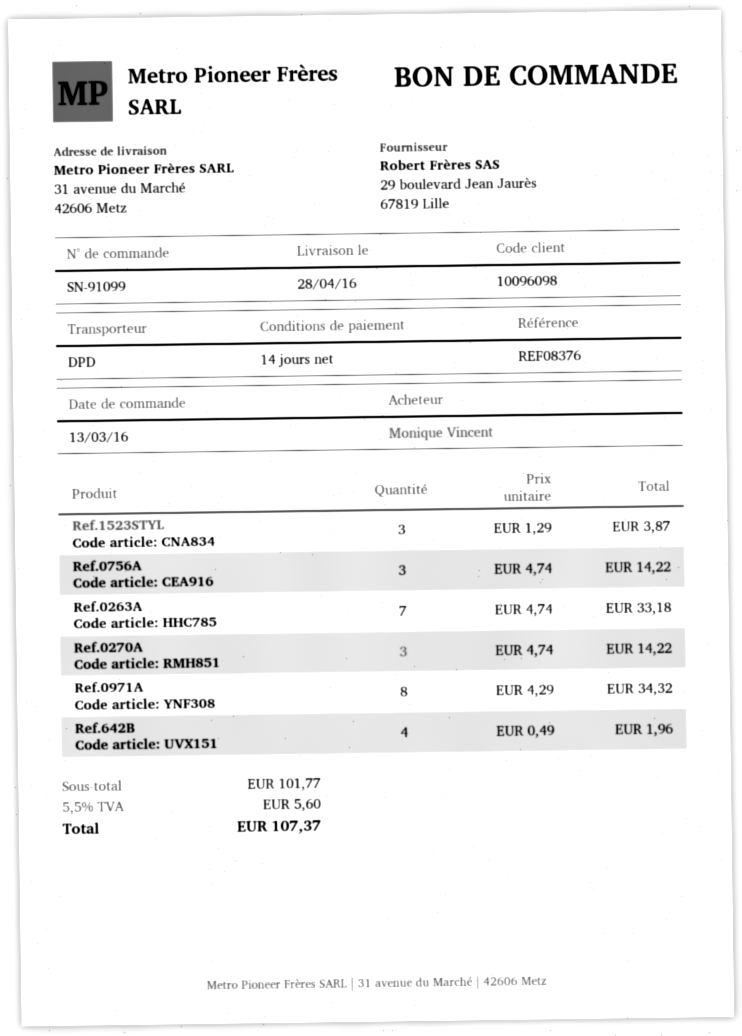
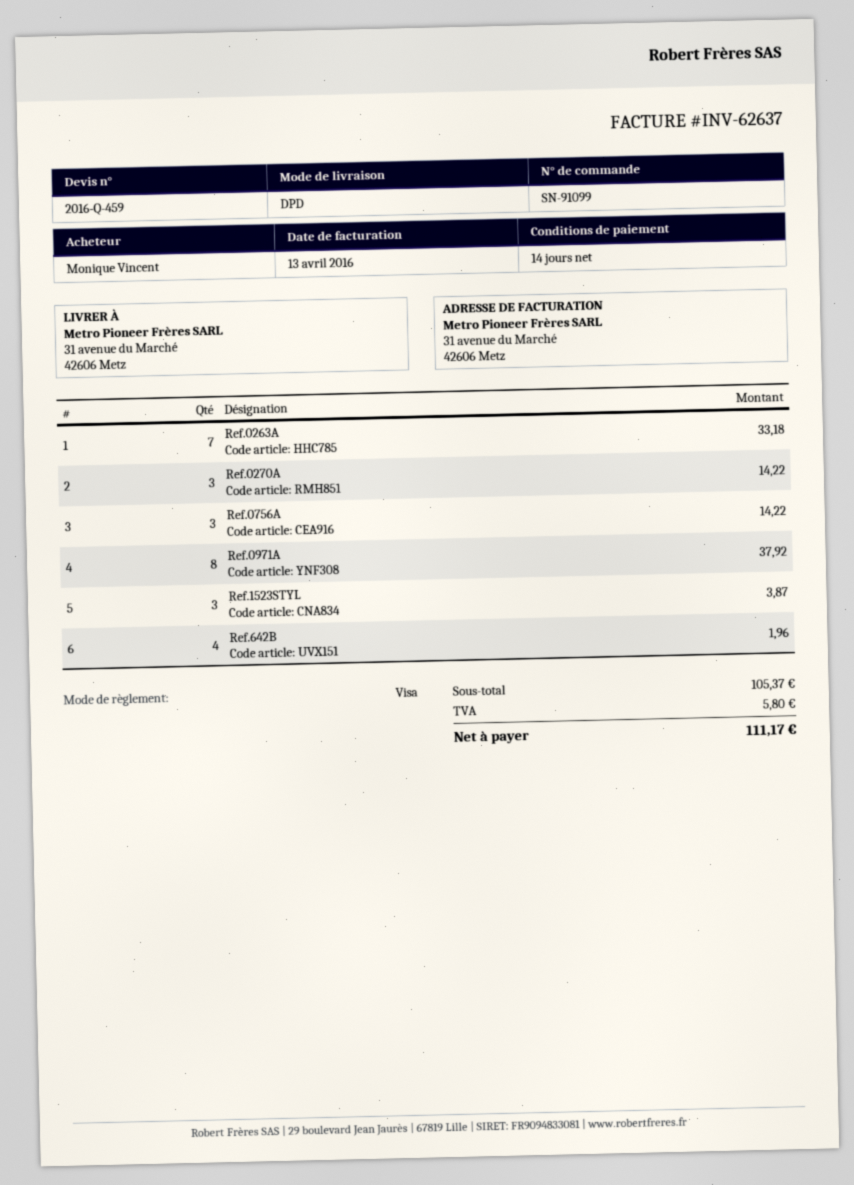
Ref.0971A: 8 for 34.32 -> 8 for 37.92
subtotal: 101.77 -> 105.37
tax: 5.60 -> 5.80
total: 107.37 -> 111.17

